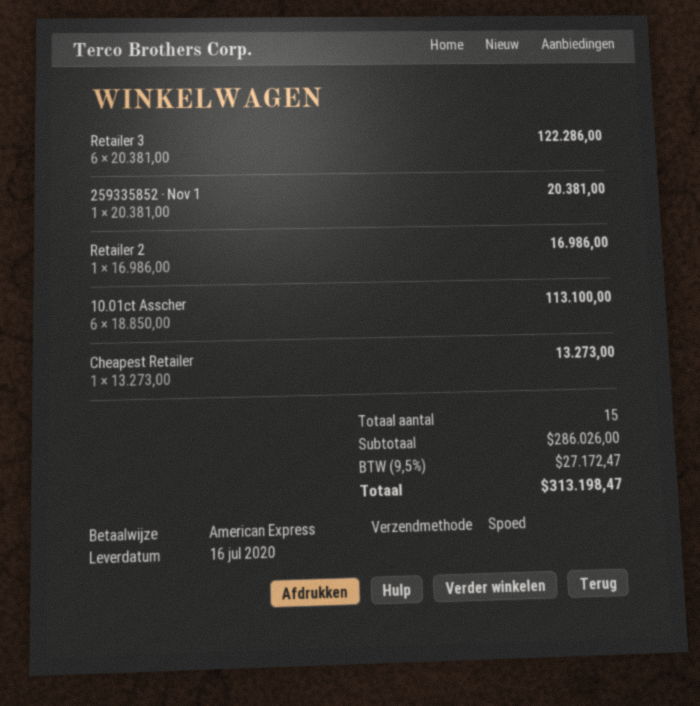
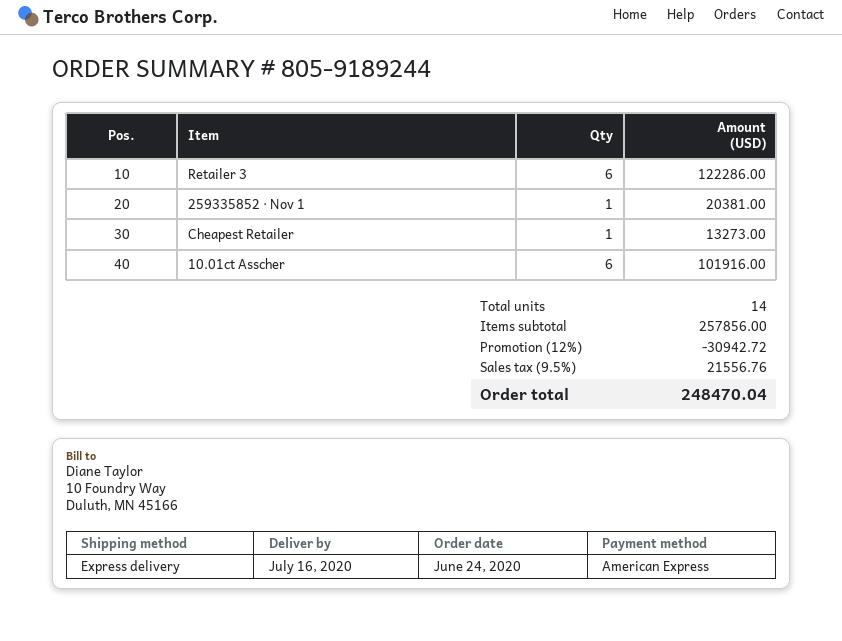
Retailer 2: 1 for 16986.00 -> none
10.01ct Asscher: 6 for 113100.00 -> 6 for 101916.00
total quantity: 15 -> 14
subtotal: 286026.00 -> 257856.00
discount: none -> 12% = 30942.72
tax: 9.5% = 27172.47 -> 9.5% = 21556.76
total: 313198.47 -> 248470.04

